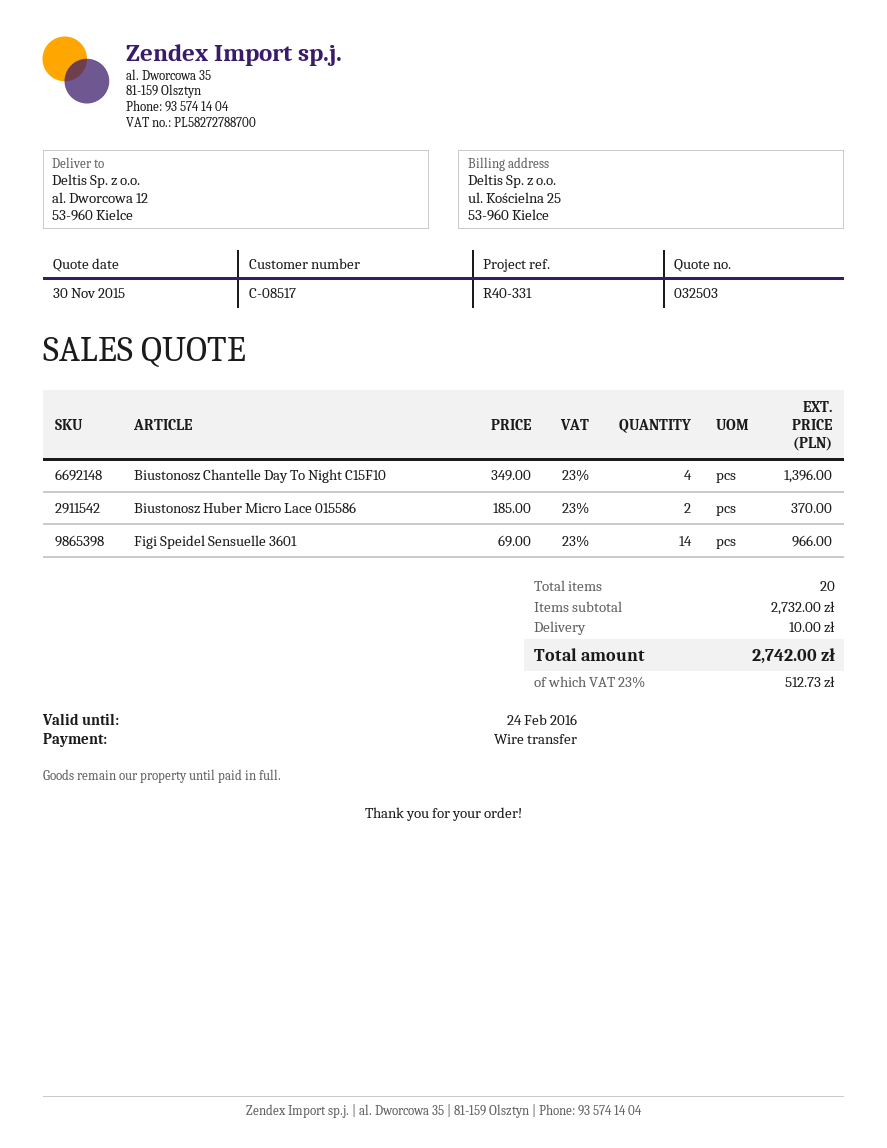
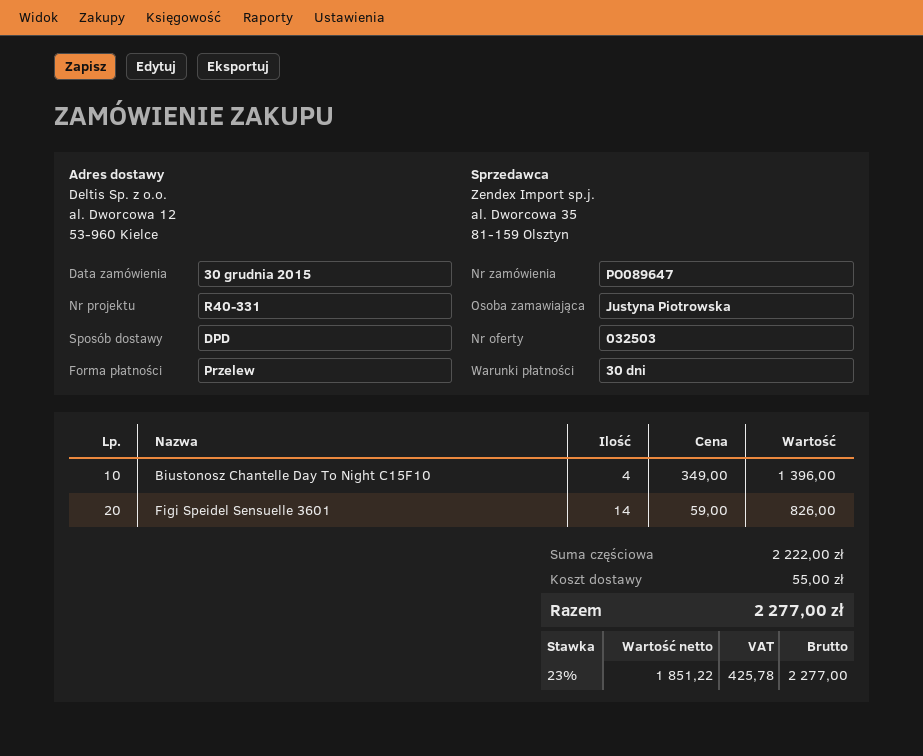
Biustonosz Huber Micro Lace 015586: 2 x 185.00 = 370.00 -> none
Figi Speidel Sensuelle 3601: 14 x 69.00 = 966.00 -> 14 x 59.00 = 826.00
subtotal: 2732.00 -> 2222.00
shipping: 10.00 -> 55.00
tax: 23% = 512.73 -> 23% = 425.78
total: 2742.00 -> 2277.00

